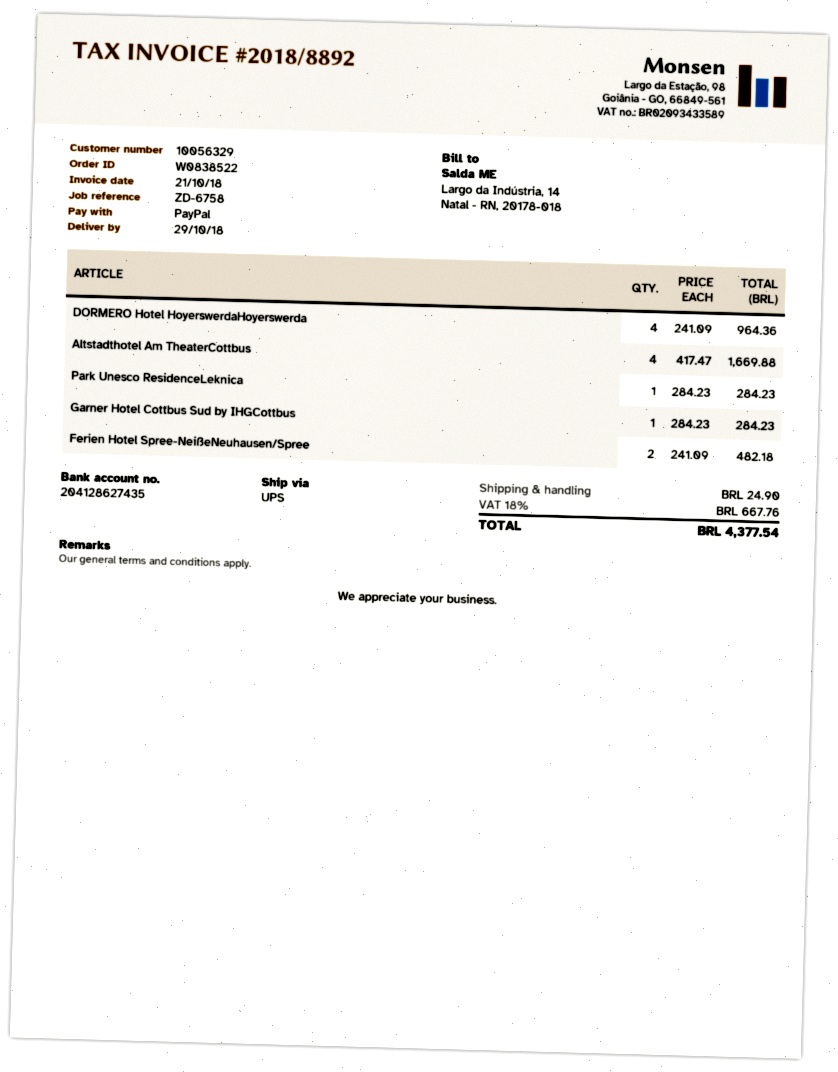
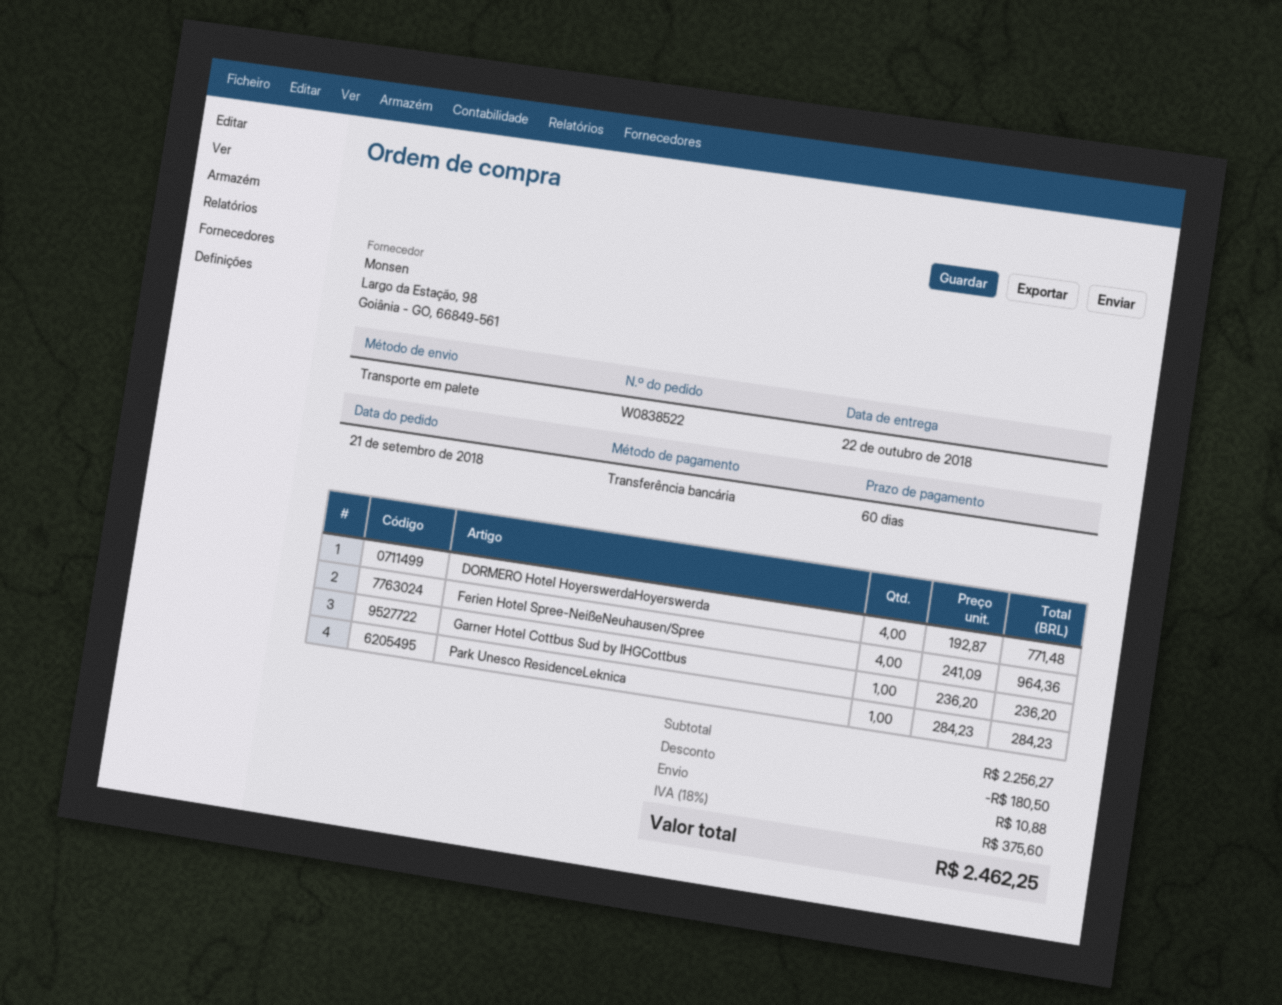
delivery date: 2018-10-29 -> 2018-10-22
payment method: PayPal -> bank transfer
shipping method: UPS -> pallet freight
DORMERO Hotel HoyerswerdaHoyerswerda: 4 x 241.09 = 964.36 -> 4 x 192.87 = 771.48
Altstadthotel Am TheaterCottbus: 4 x 417.47 = 1669.88 -> none
Garner Hotel Cottbus Sud by IHGCottbus: 1 x 284.23 = 284.23 -> 1 x 236.20 = 236.20
Ferien Hotel Spree-NeißeNeuhausen/Spree: 2 x 241.09 = 482.18 -> 4 x 241.09 = 964.36
discount: none -> 180.50
shipping: 24.90 -> 10.88
tax: 18% = 667.76 -> 18% = 375.60
total: 4377.54 -> 2462.25

